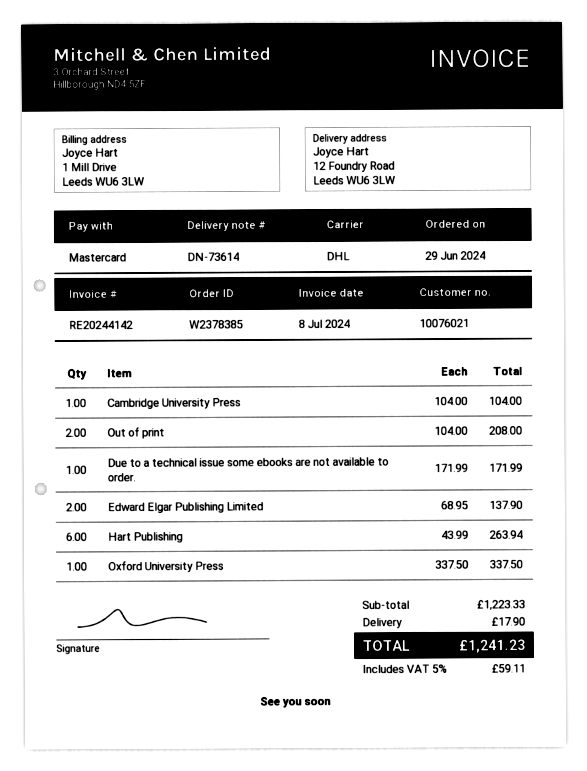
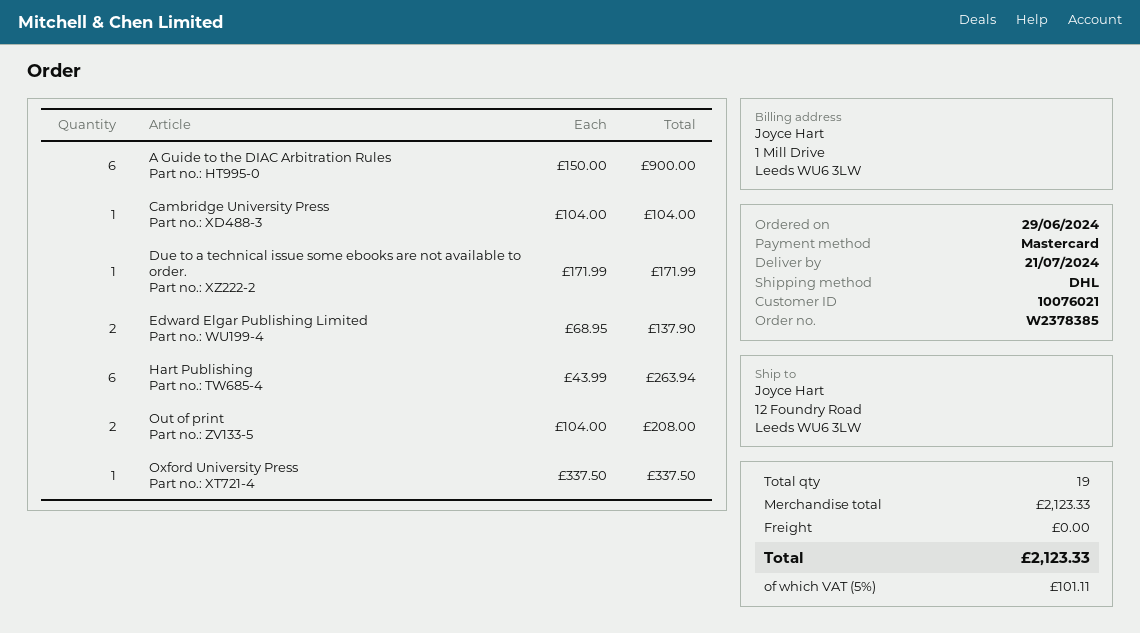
A Guide to the DIAC Arbitration Rules: none -> 6 x 150.00 = 900.00
subtotal: 1223.33 -> 2123.33
shipping: 17.90 -> 0.00
tax: 5% = 59.11 -> 5% = 101.11
total: 1241.23 -> 2123.33

